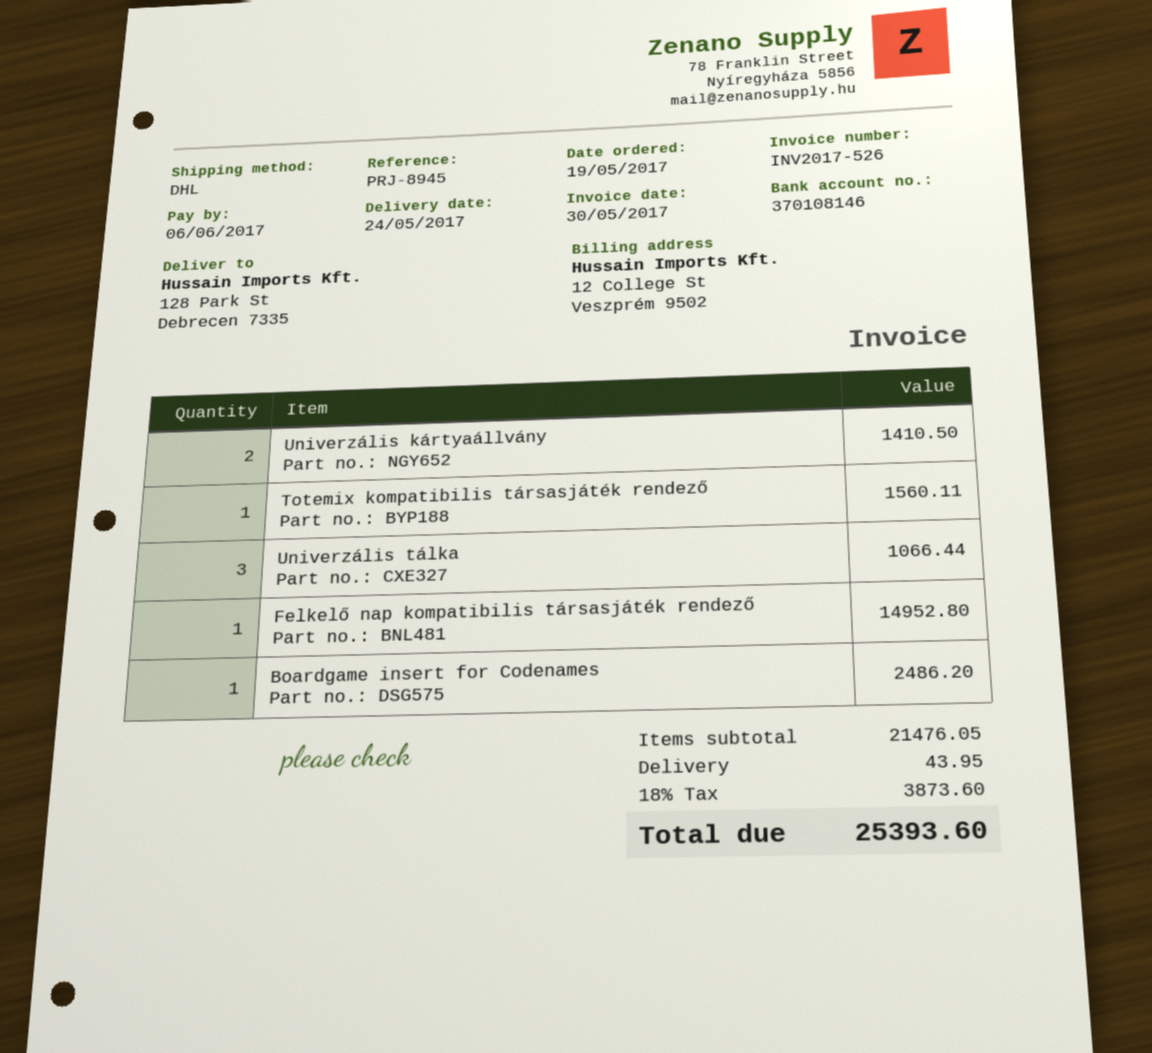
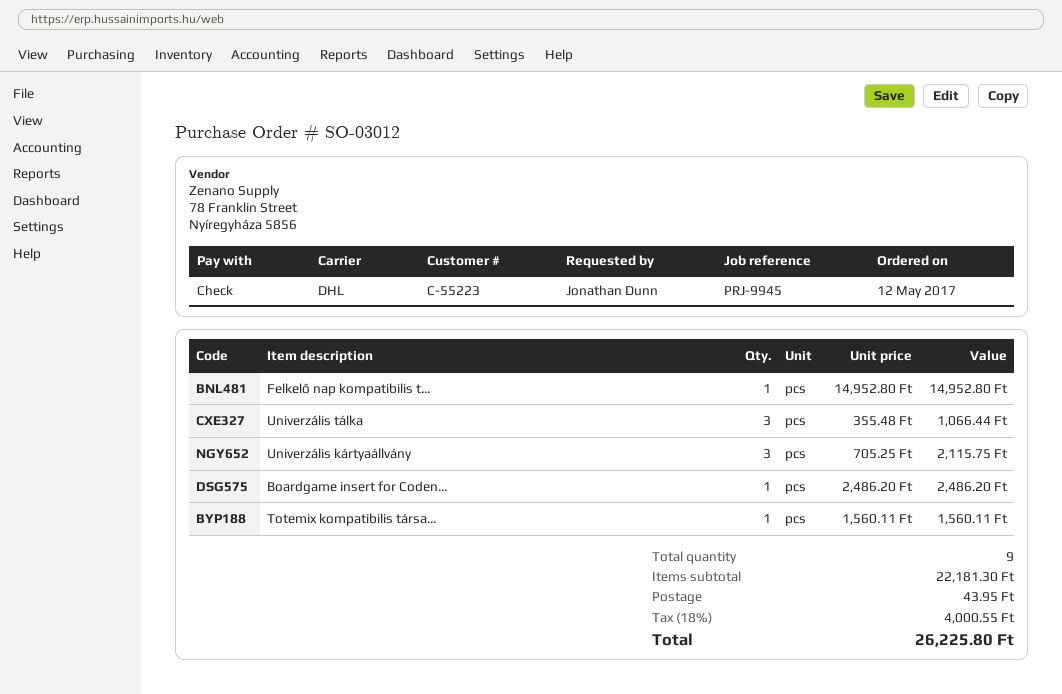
order date: 2017-05-19 -> 2017-05-12
reference: PRJ-8945 -> PRJ-9945
Univerzális kártyaállvány: 2 for 1410.50 -> 3 for 2115.75
subtotal: 21476.05 -> 22181.30
tax: 18% = 3873.60 -> 18% = 4000.55
total: 25393.60 -> 26225.80

